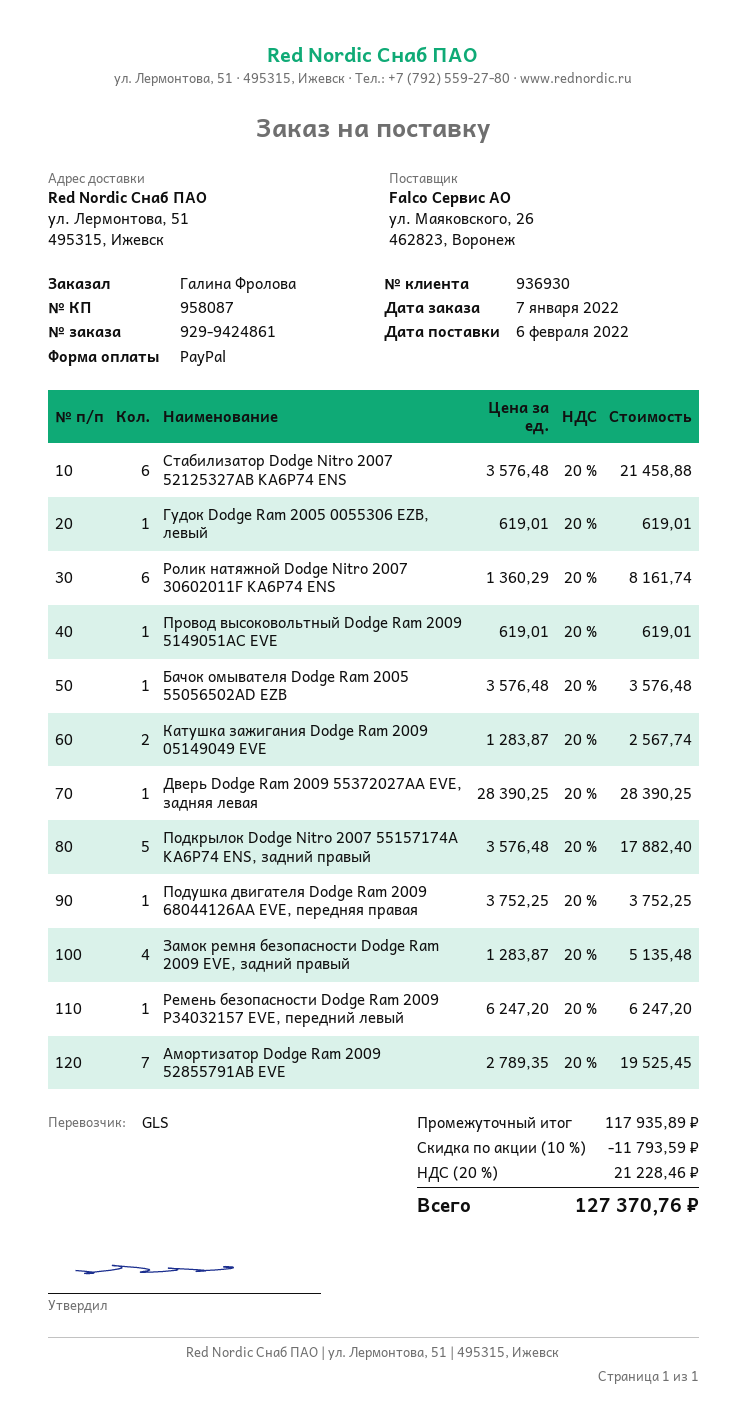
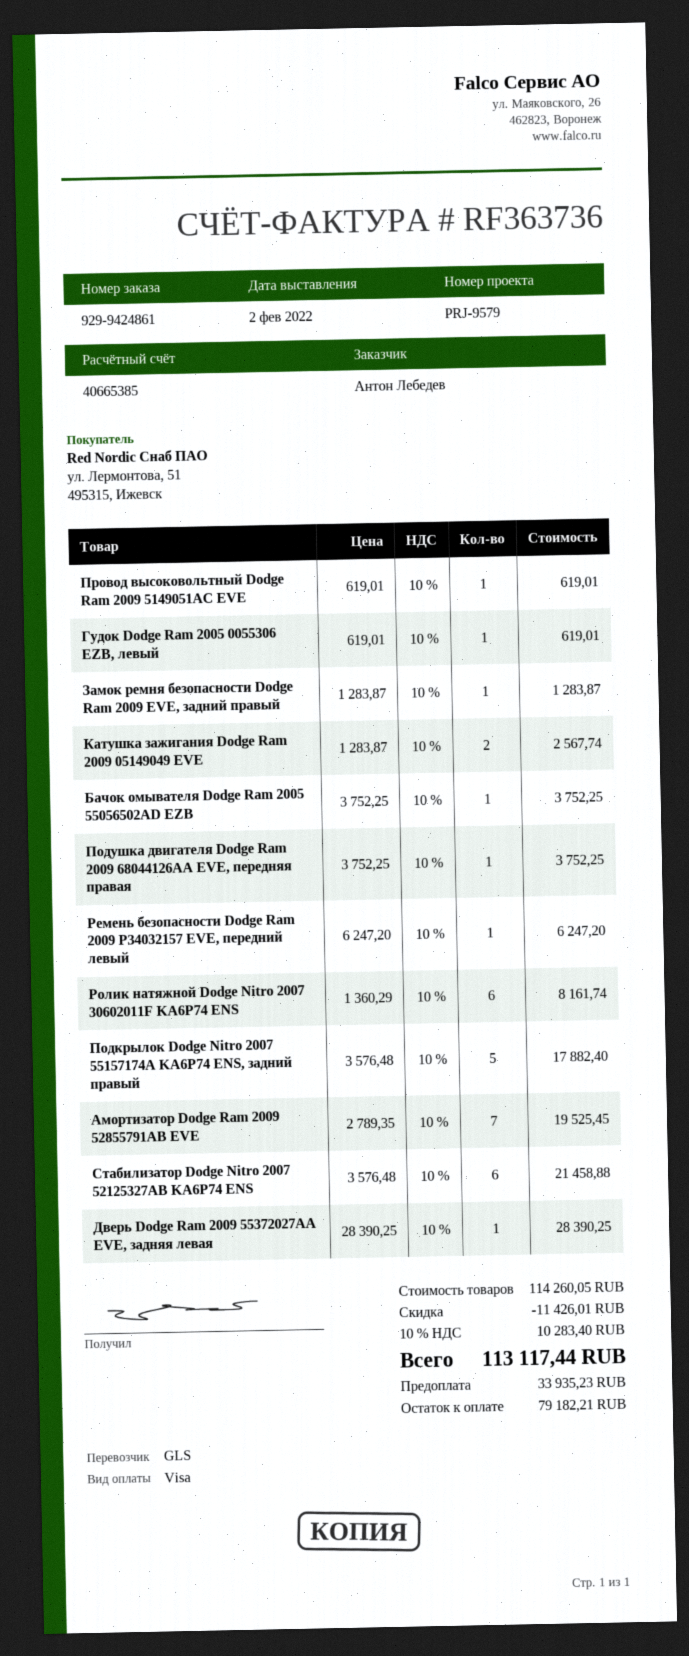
ordered by: Галина Фролова -> Антон Лебедев
payment method: PayPal -> Visa
Бачок омывателя Dodge Ram 2005 55056502AD EZB: 1 x 3576.48 = 3576.48 -> 1 x 3752.25 = 3752.25
Замок ремня безопасности Dodge Ram 2009 EVE, задний правый: 4 x 1283.87 = 5135.48 -> 1 x 1283.87 = 1283.87
subtotal: 117935.89 -> 114260.05
discount: 11793.59 -> 11426.01
tax: 20% = 21228.46 -> 10% = 10283.40
total: 127370.76 -> 113117.44

